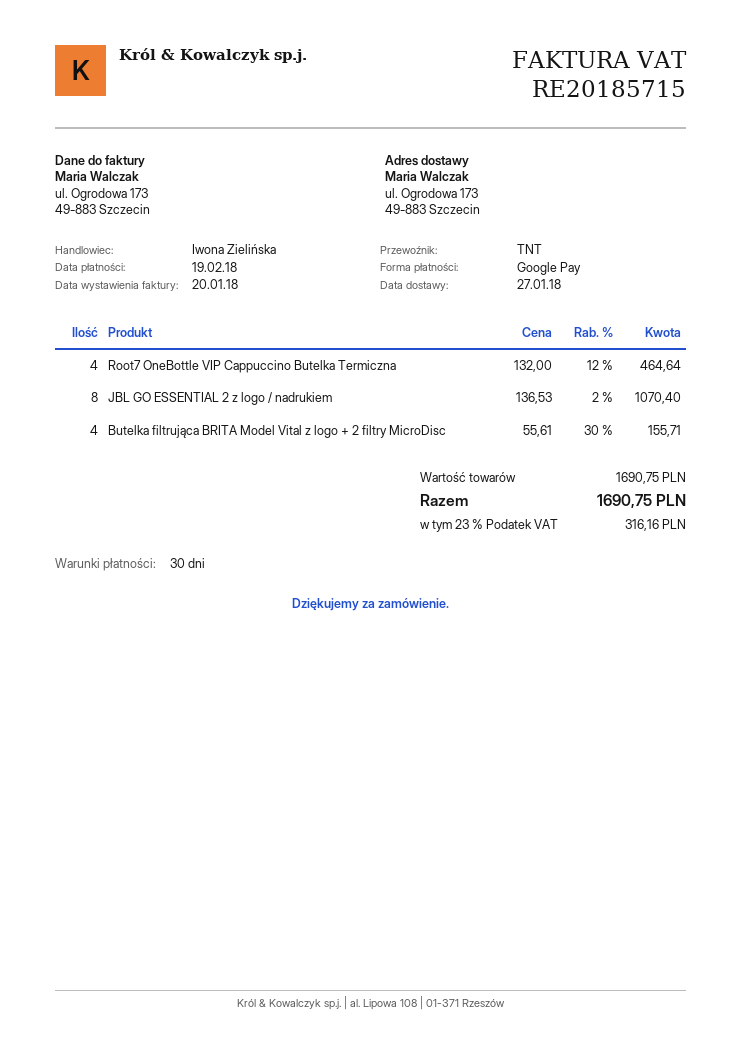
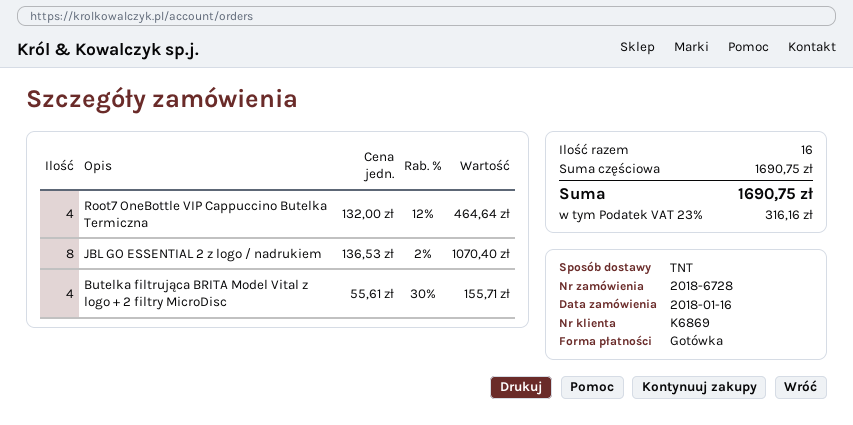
payment method: Google Pay -> cash

